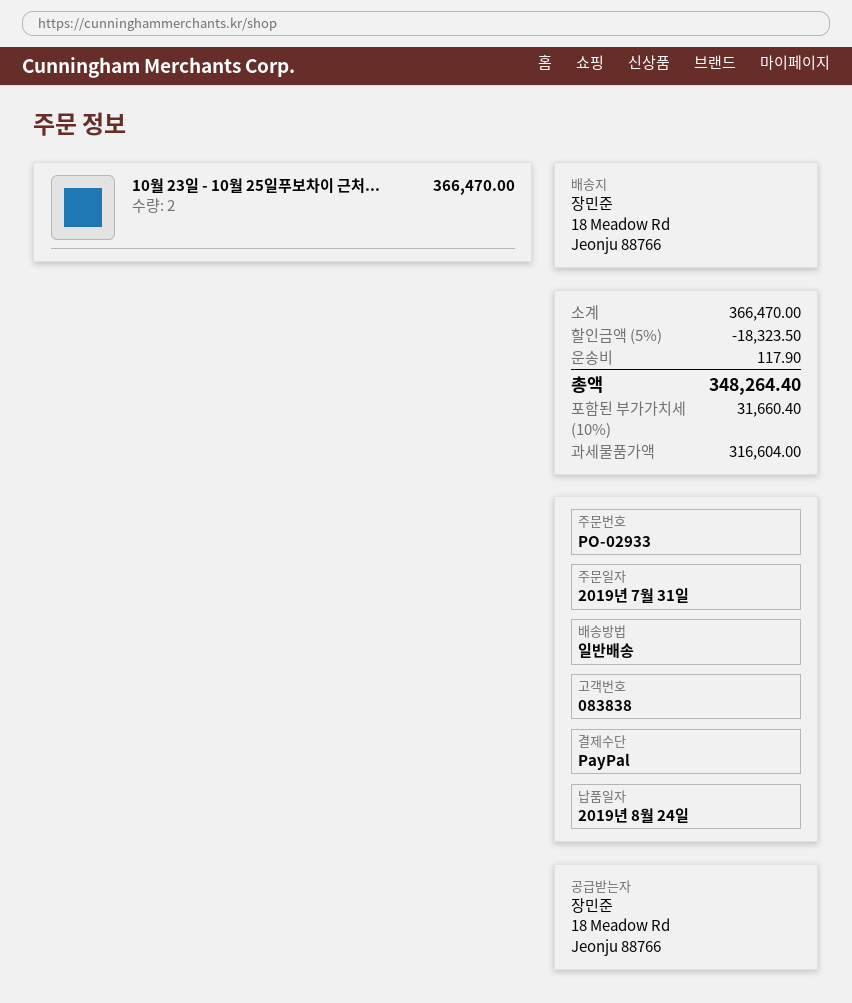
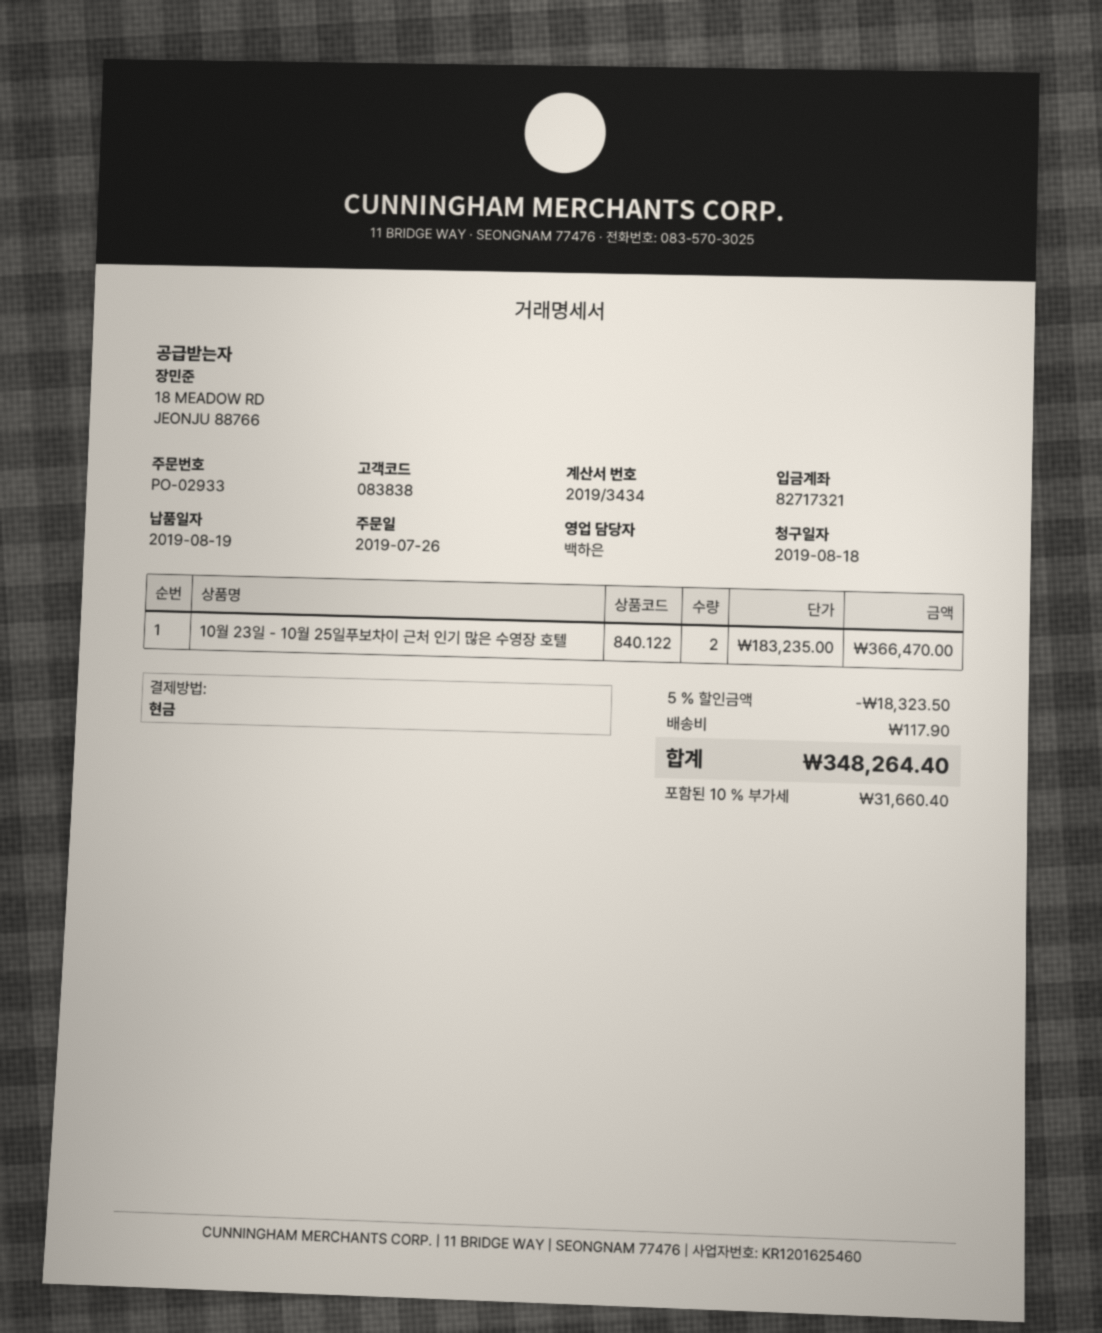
order date: 2019-07-31 -> 2019-07-26
delivery date: 2019-08-24 -> 2019-08-19
payment method: PayPal -> cash

